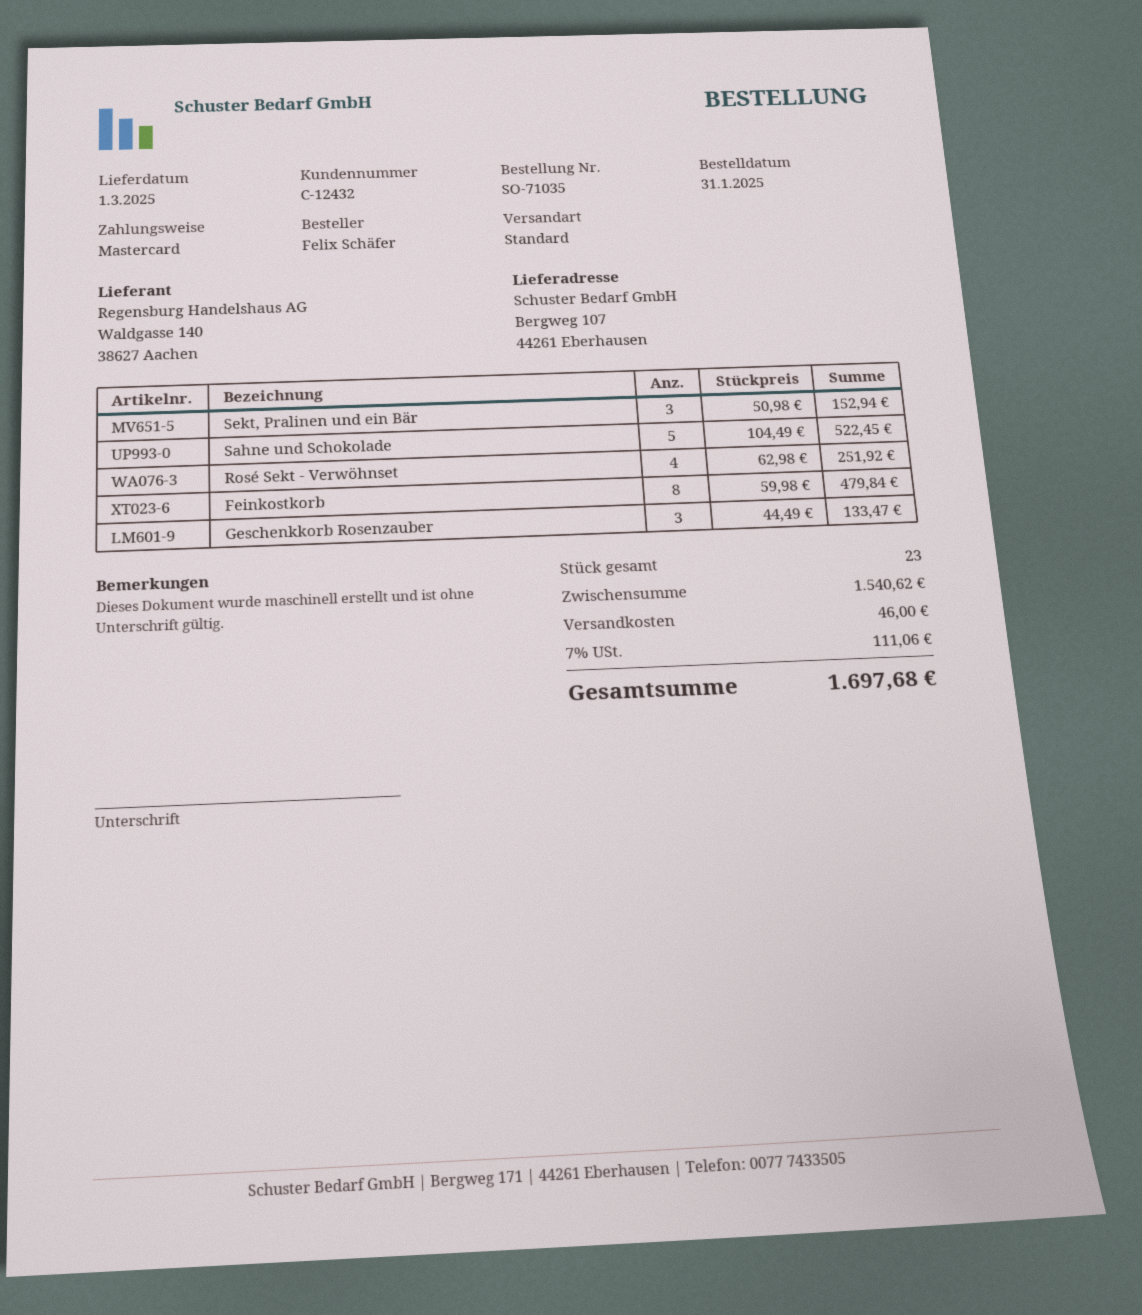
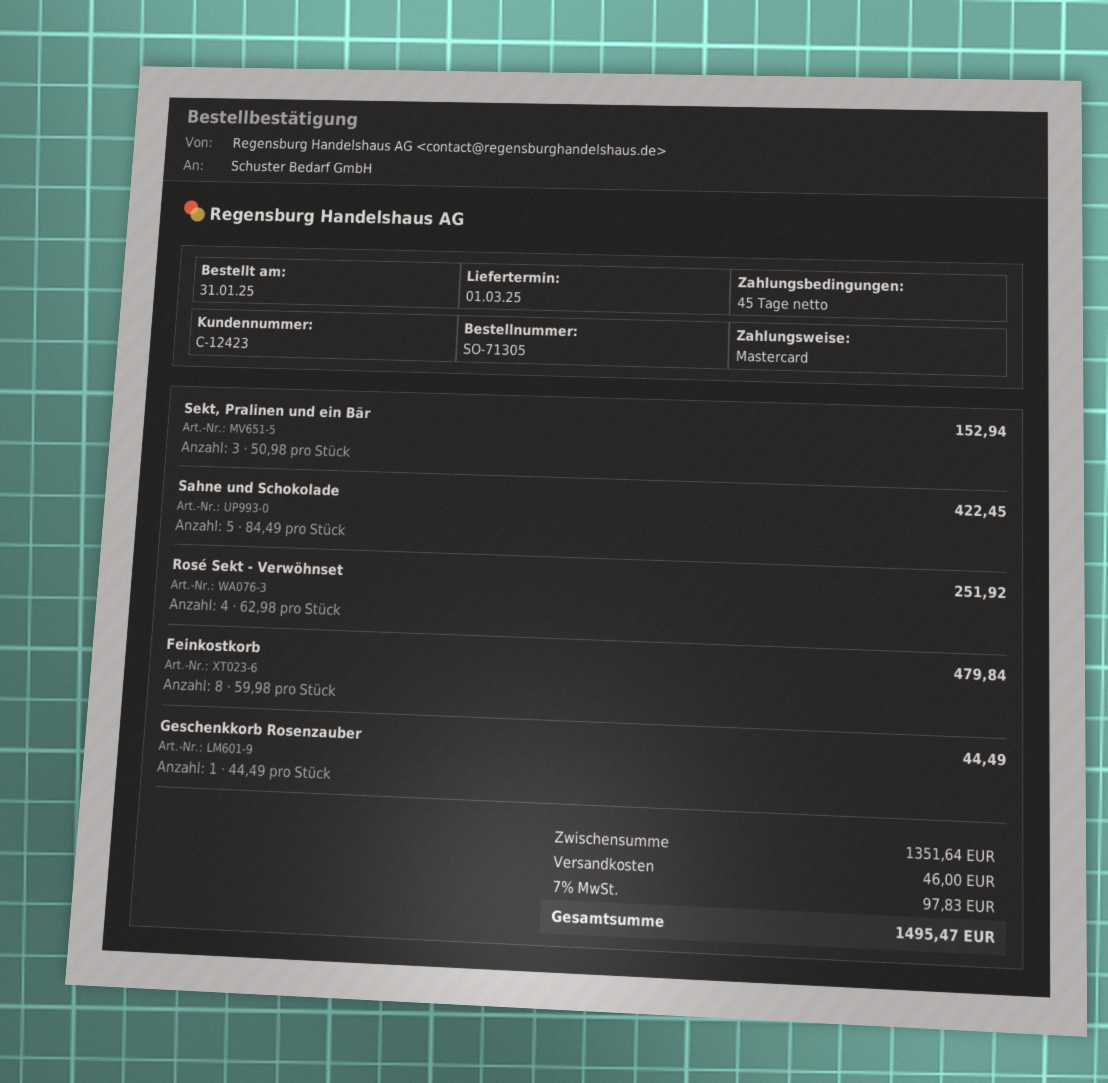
order number: SO-71035 -> SO-71305
customer number: C-12432 -> C-12423
Sahne und Schokolade: 5 x 104.49 = 522.45 -> 5 x 84.49 = 422.45
Geschenkkorb Rosenzauber: 3 x 44.49 = 133.47 -> 1 x 44.49 = 44.49
subtotal: 1540.62 -> 1351.64
tax: 7% = 111.06 -> 7% = 97.83
total: 1697.68 -> 1495.47

